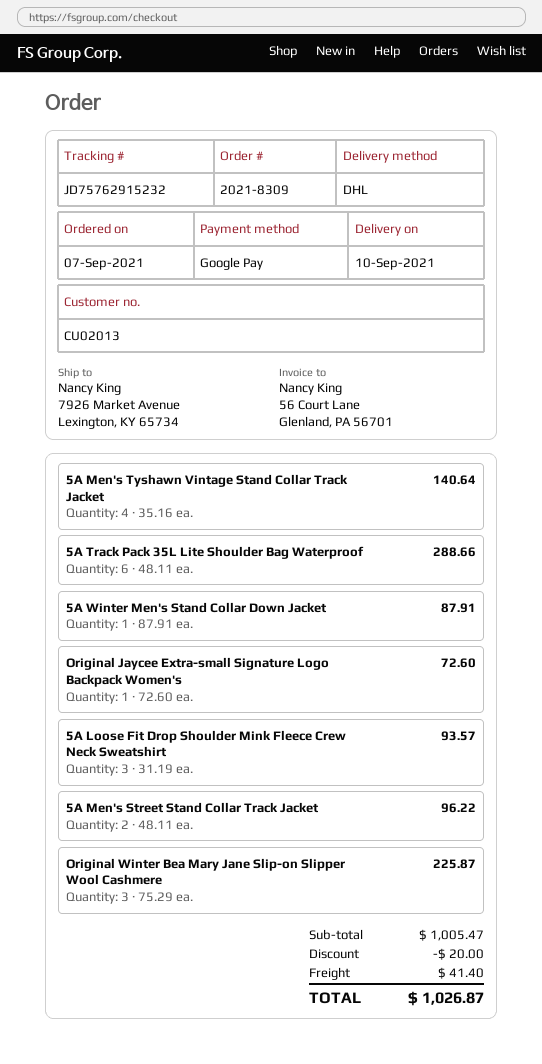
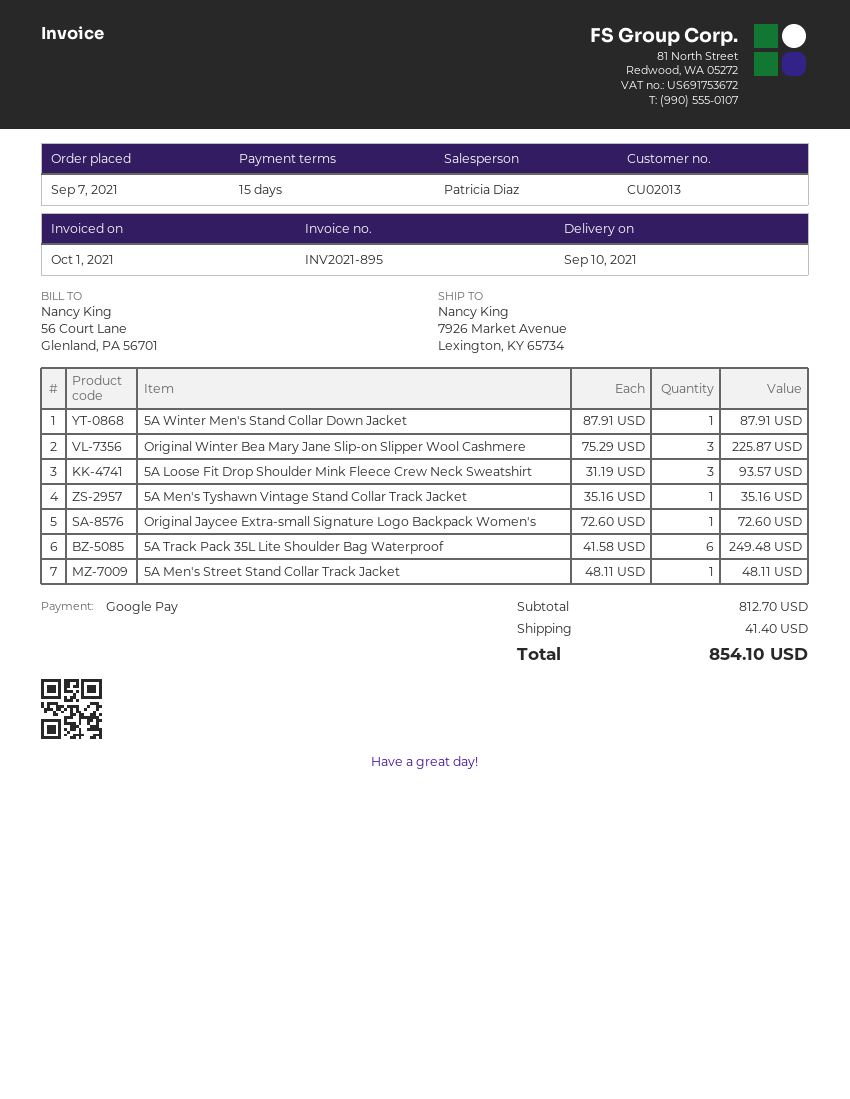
5A Men's Tyshawn Vintage Stand Collar Track Jacket: 4 x 35.16 = 140.64 -> 1 x 35.16 = 35.16
5A Track Pack 35L Lite Shoulder Bag Waterproof: 6 x 48.11 = 288.66 -> 6 x 41.58 = 249.48
5A Men's Street Stand Collar Track Jacket: 2 x 48.11 = 96.22 -> 1 x 48.11 = 48.11
subtotal: 1005.47 -> 812.70
discount: 20.00 -> none
total: 1026.87 -> 854.10

